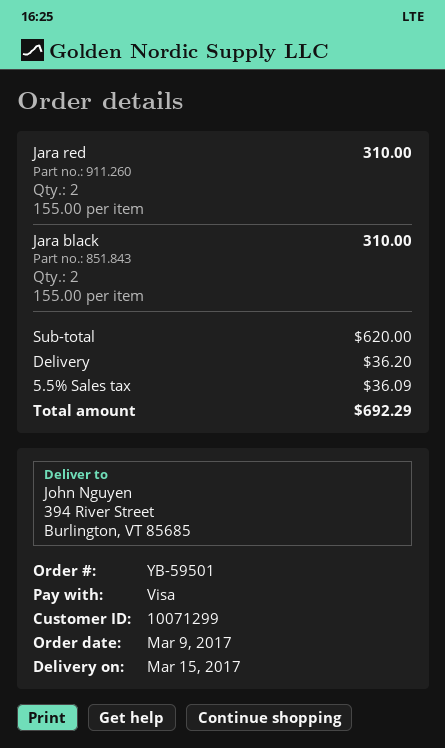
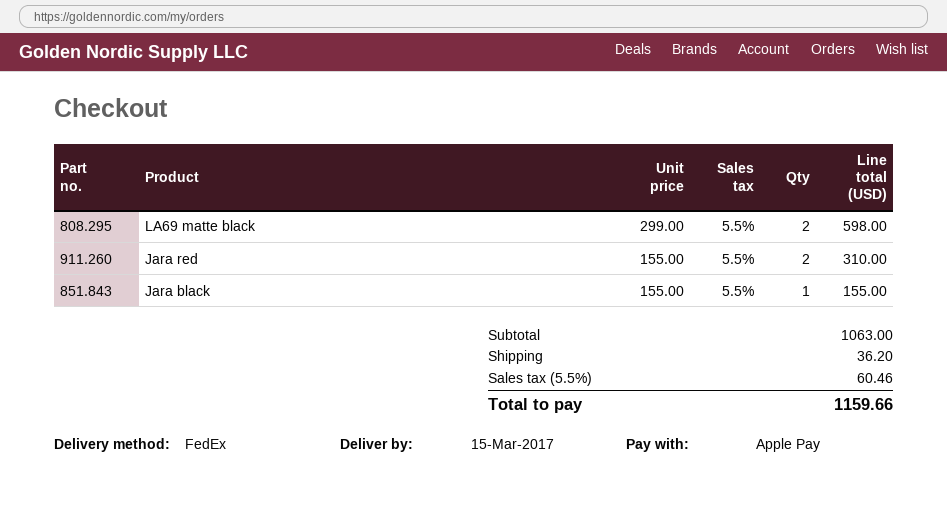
payment method: Visa -> Apple Pay
Jara black: 2 x 155.00 = 310.00 -> 1 x 155.00 = 155.00
LA69 matte black: none -> 2 x 299.00 = 598.00
subtotal: 620.00 -> 1063.00
tax: 5.5% = 36.09 -> 5.5% = 60.46
total: 692.29 -> 1159.66

